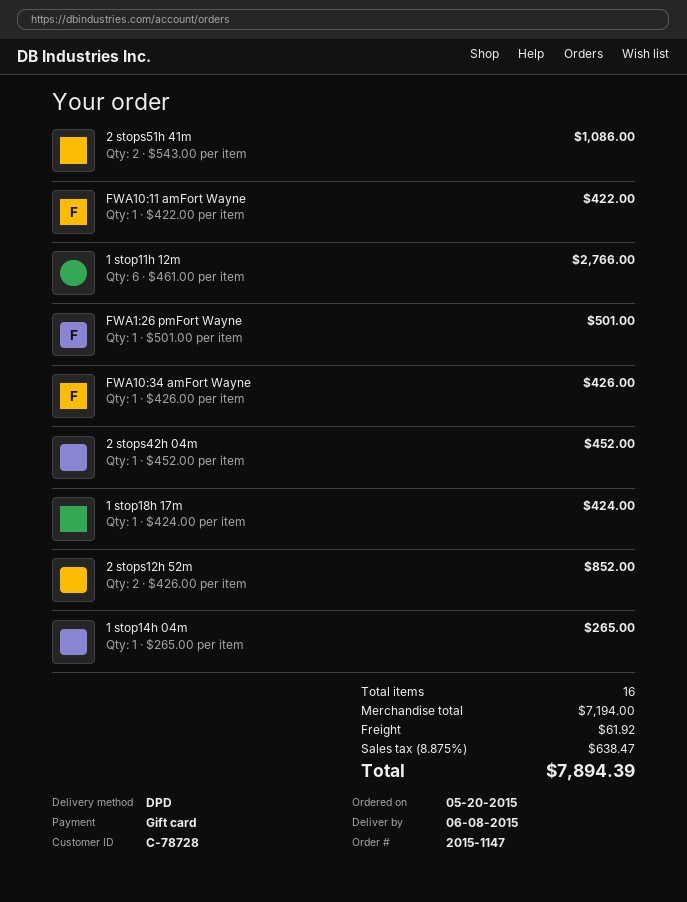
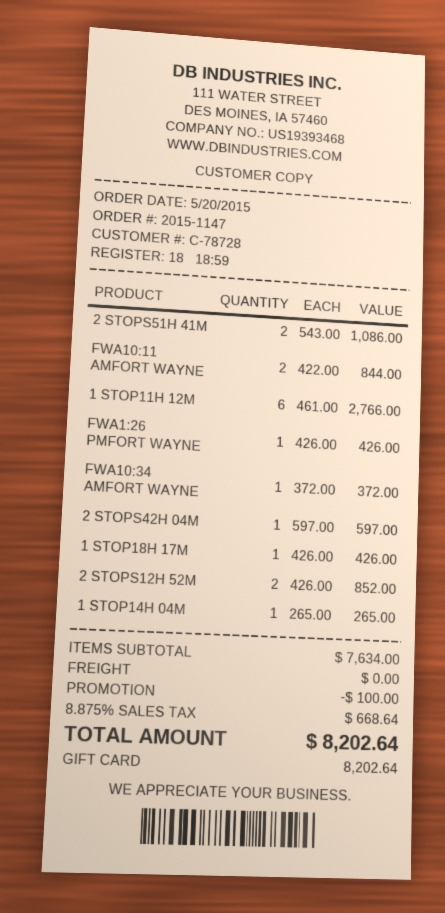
FWA10:11 amFort Wayne: 1 x 422.00 = 422.00 -> 2 x 422.00 = 844.00
FWA1:26 pmFort Wayne: 1 x 501.00 = 501.00 -> 1 x 426.00 = 426.00
FWA10:34 amFort Wayne: 1 x 426.00 = 426.00 -> 1 x 372.00 = 372.00
2 stops42h 04m: 1 x 452.00 = 452.00 -> 1 x 597.00 = 597.00
1 stop18h 17m: 1 x 424.00 = 424.00 -> 1 x 426.00 = 426.00
subtotal: 7194.00 -> 7634.00
discount: none -> 100.00
shipping: 61.92 -> 0.00
tax: 8.875% = 638.47 -> 8.875% = 668.64
total: 7894.39 -> 8202.64

